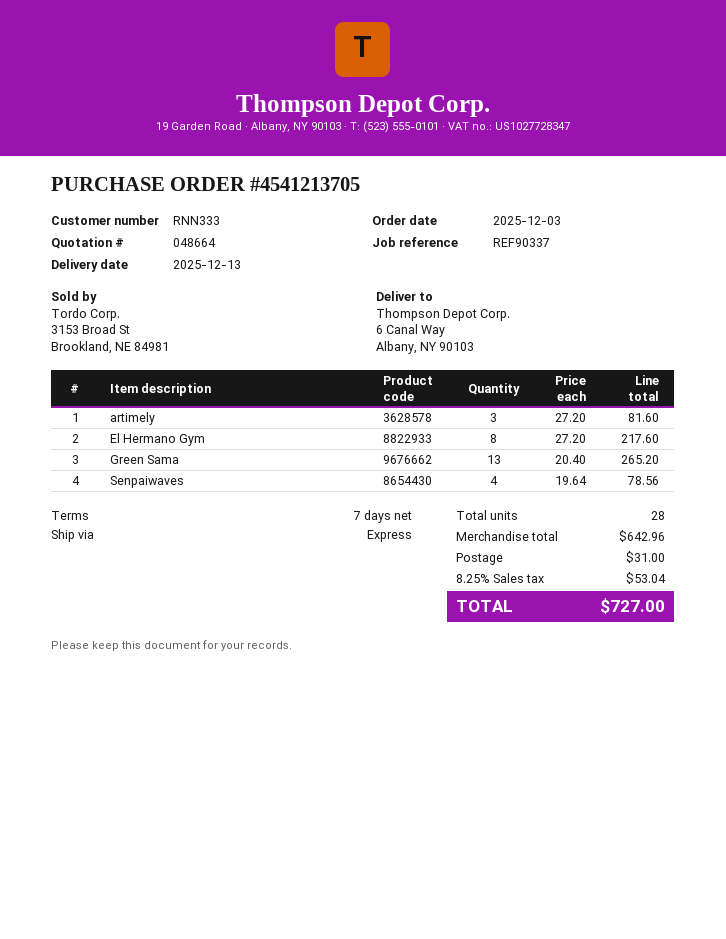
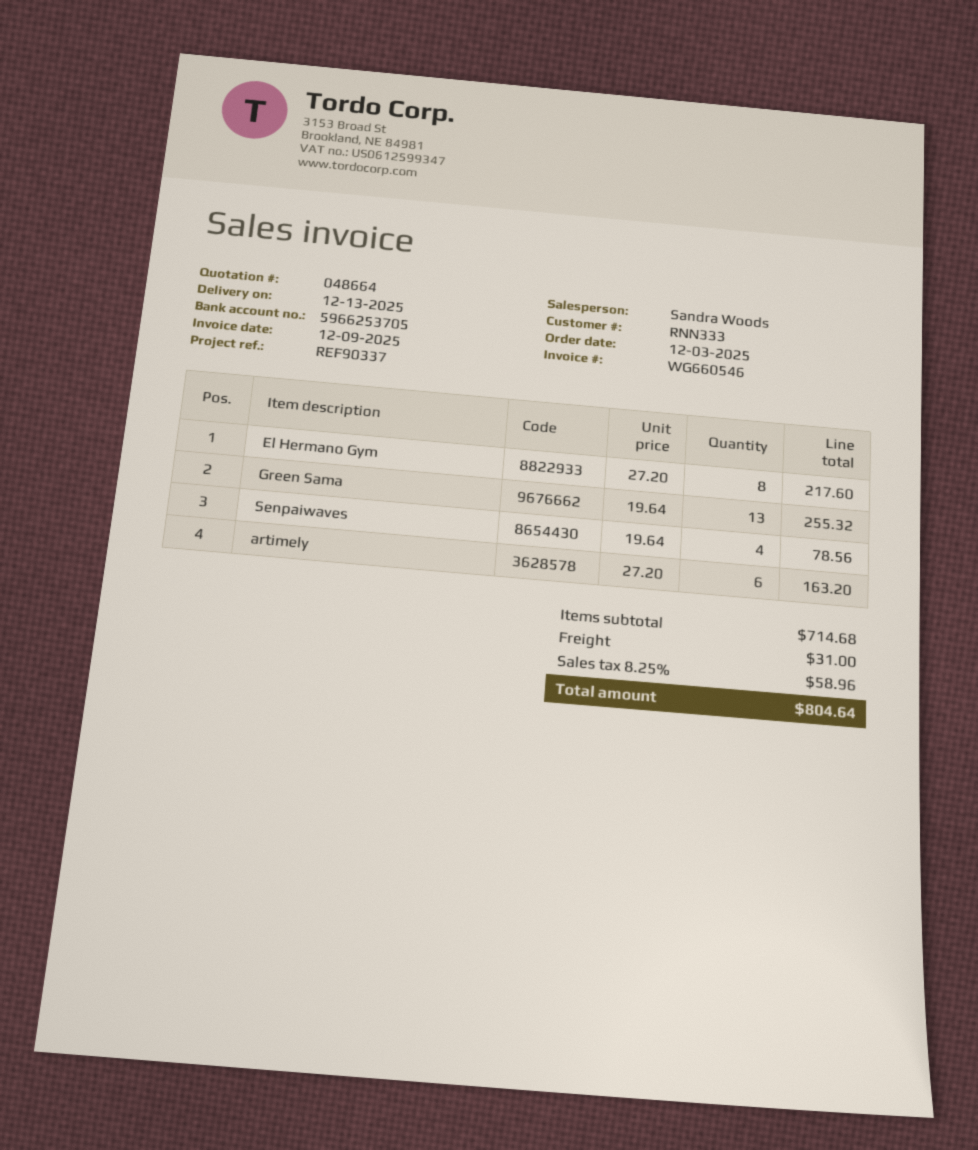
artimely: 3 x 27.20 = 81.60 -> 6 x 27.20 = 163.20
Green Sama: 13 x 20.40 = 265.20 -> 13 x 19.64 = 255.32
subtotal: 642.96 -> 714.68
tax: 8.25% = 53.04 -> 8.25% = 58.96
total: 727.00 -> 804.64

